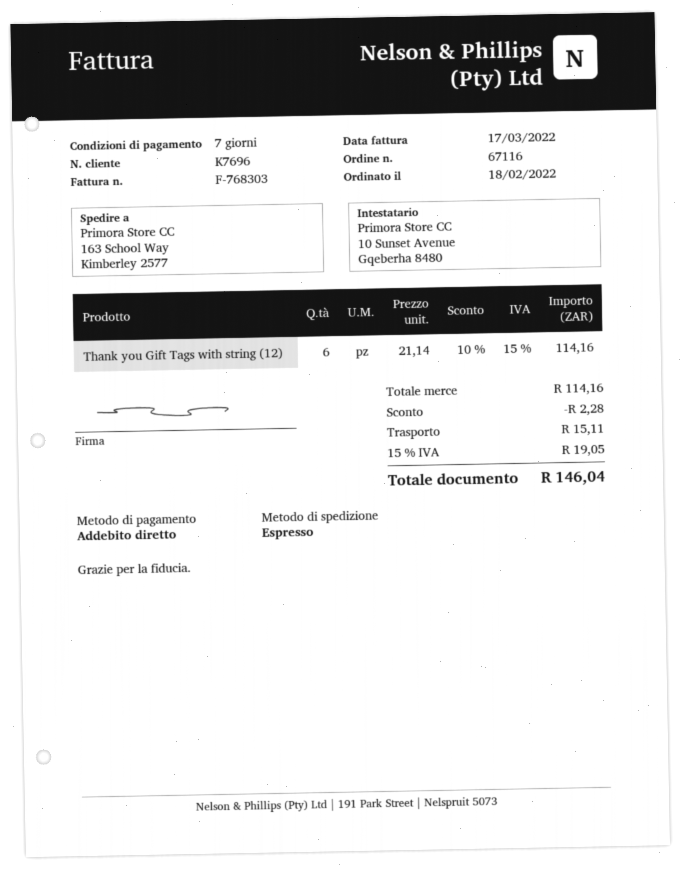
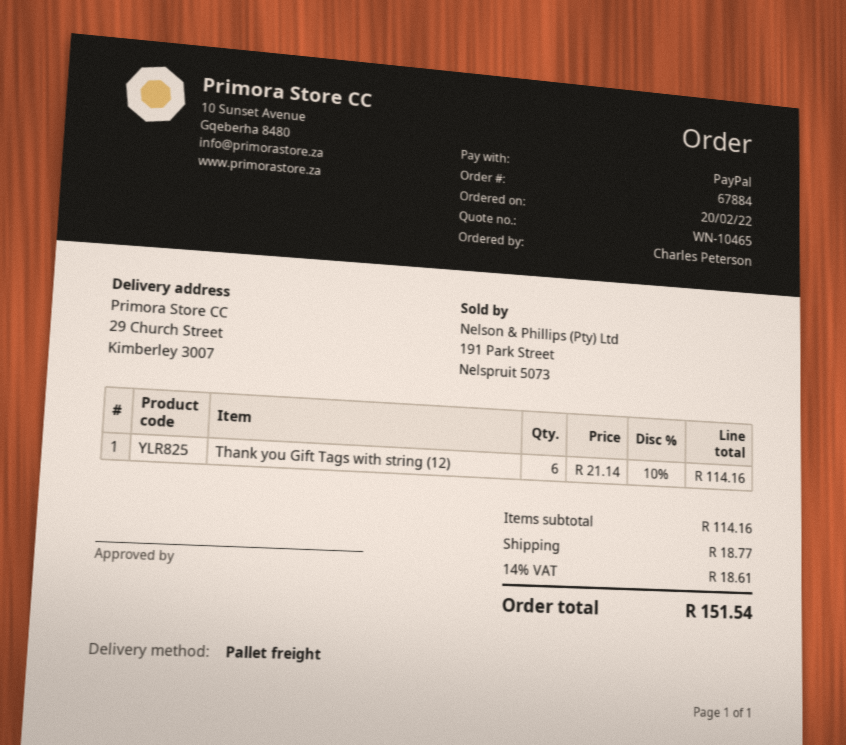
order number: 67116 -> 67884
order date: 2022-02-18 -> 2022-02-20
payment method: direct debit -> PayPal
shipping method: express -> pallet freight
ship to: 163 School Way, Kimberley 2577 -> 29 Church Street, Kimberley 3007
discount: 2.28 -> none
shipping: 15.11 -> 18.77
tax: 15% = 19.05 -> 14% = 18.61
total: 146.04 -> 151.54

